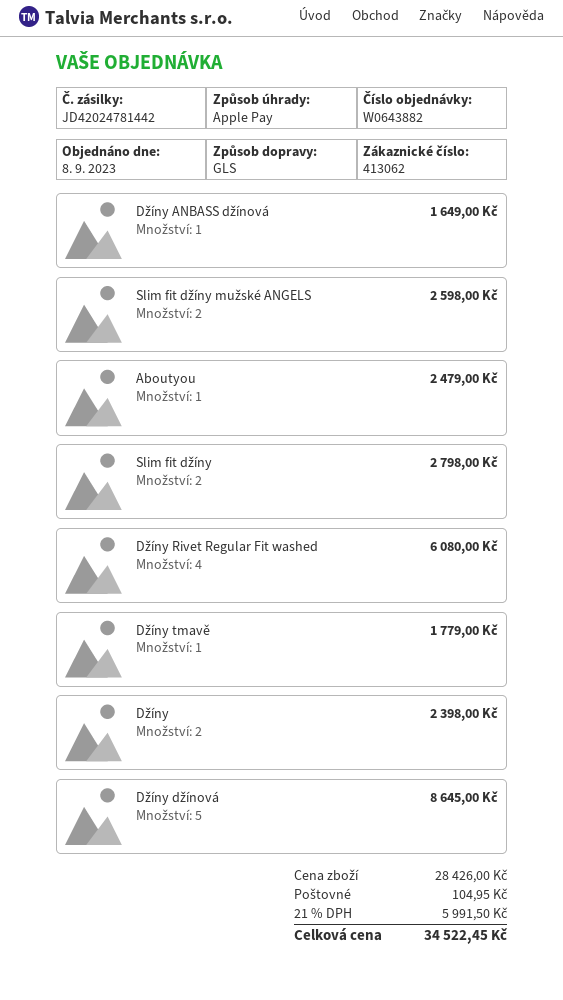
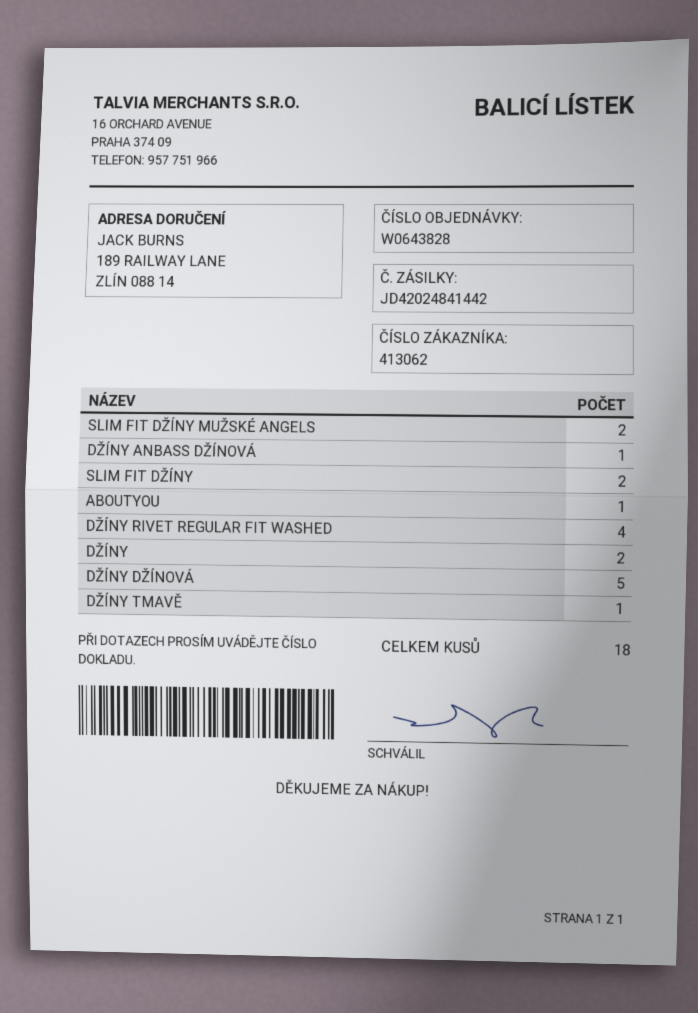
order number: W0643882 -> W0643828
tracking number: JD42024781442 -> JD42024841442

